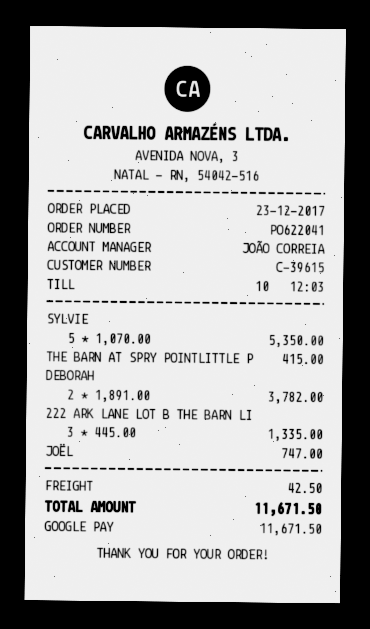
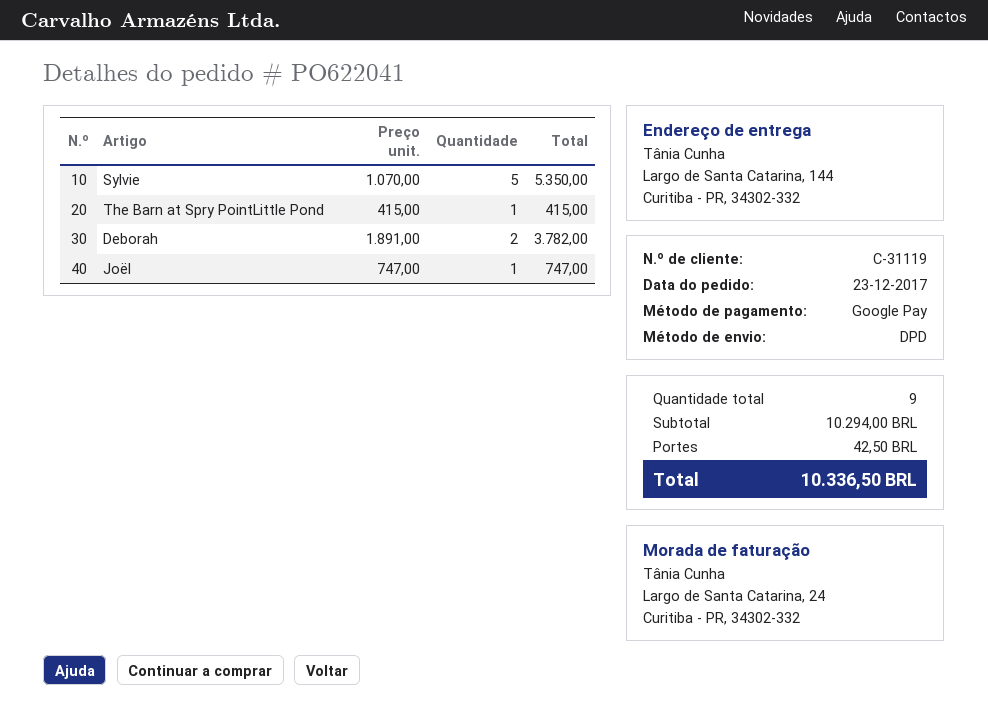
customer number: C-39615 -> C-31119
222 ARK LANE LOT B THE BARN LI: 3 x 445.00 = 1335.00 -> none
total: 11671.50 -> 10336.50

